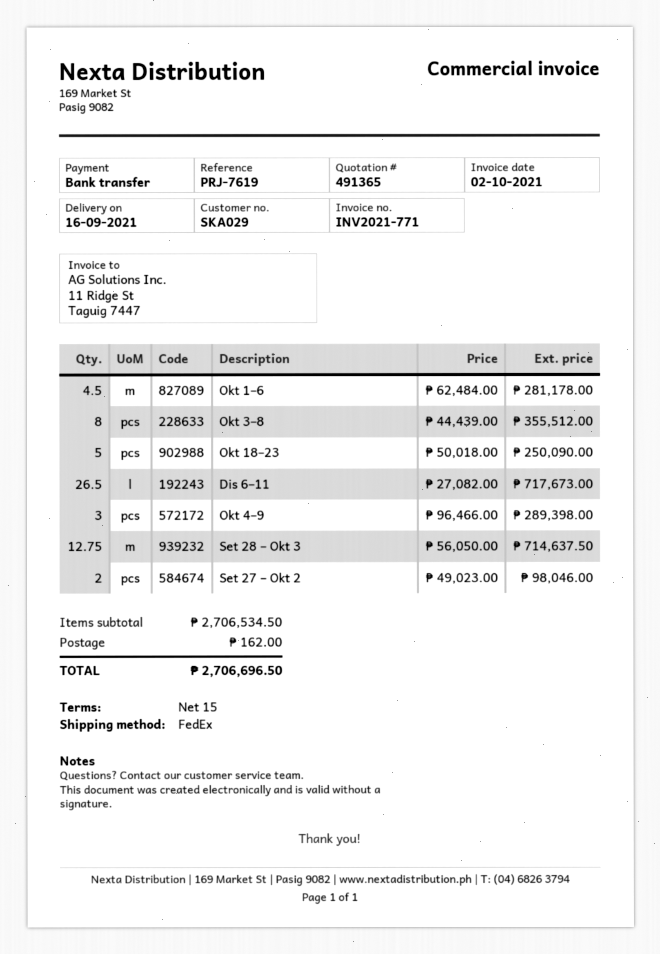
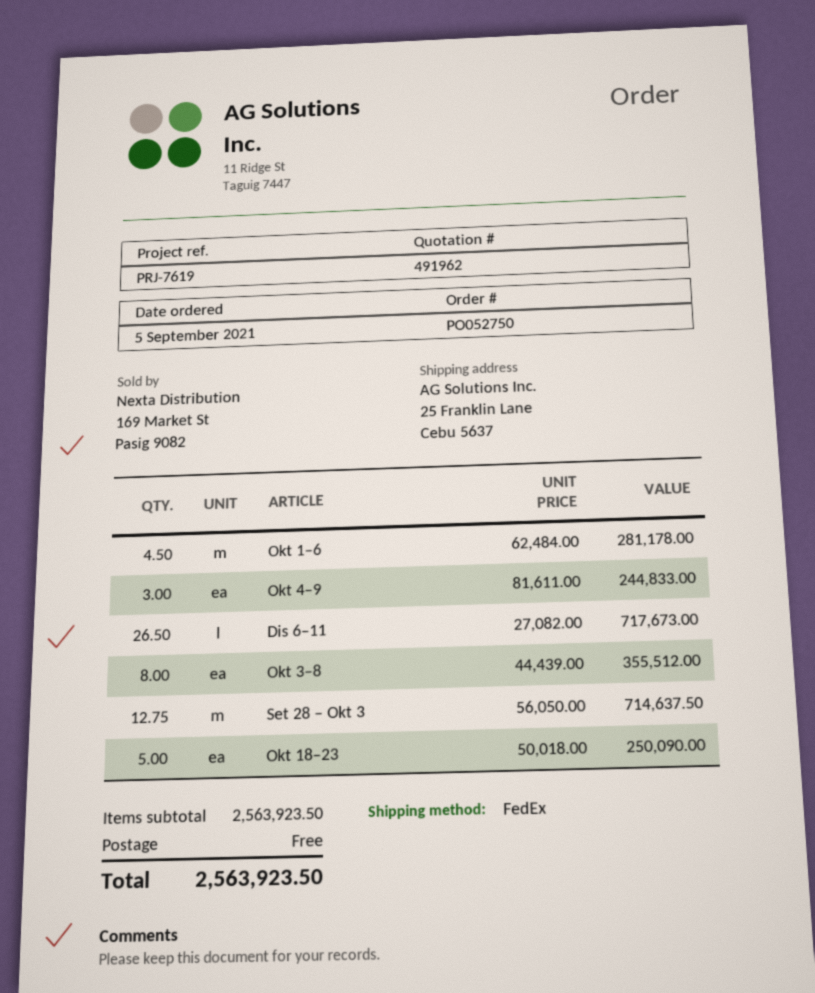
quote number: 491365 -> 491962
Okt 4–9: 3 x 96466.00 = 289398.00 -> 3 x 81611.00 = 244833.00
Set 27 – Okt 2: 2 x 49023.00 = 98046.00 -> none
subtotal: 2706534.50 -> 2563923.50
shipping: 162.00 -> 0.00
total: 2706696.50 -> 2563923.50

